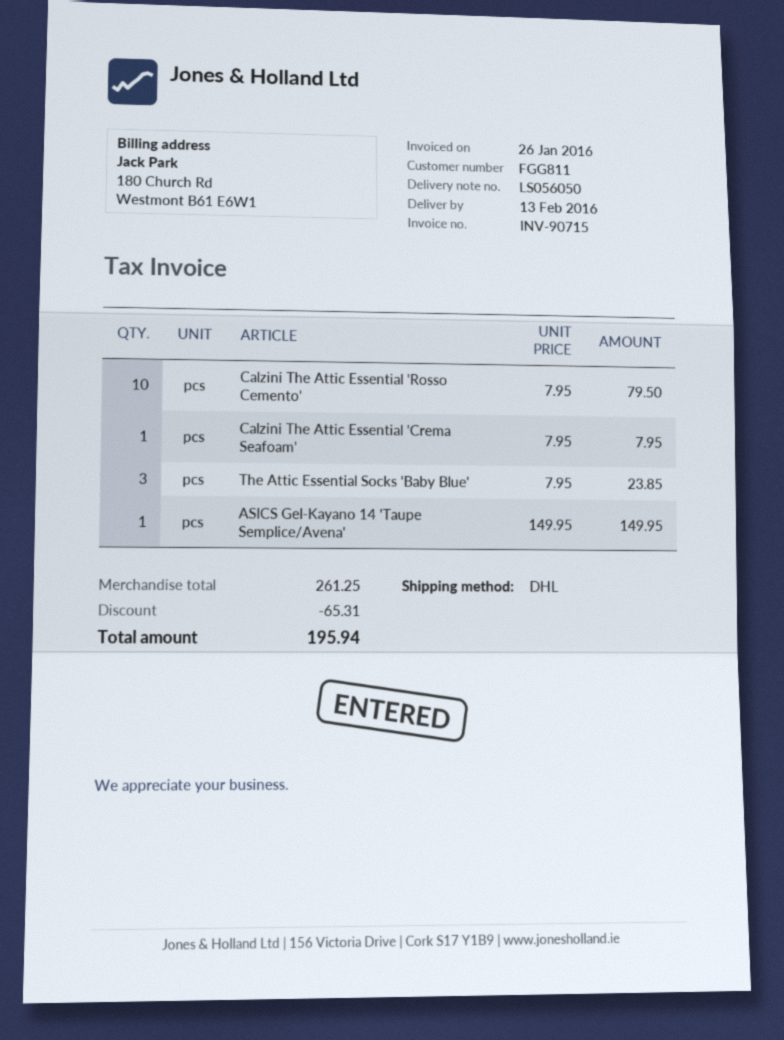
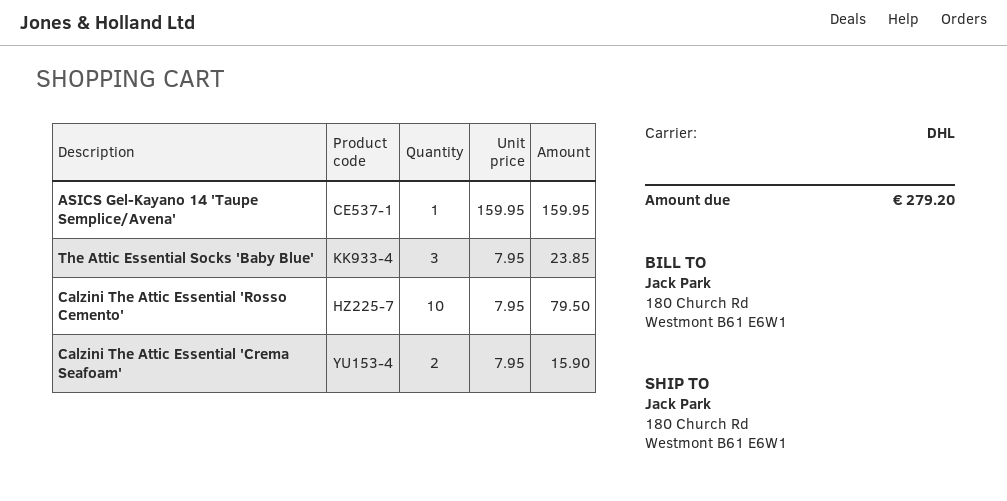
Calzini The Attic Essential 'Crema Seafoam': 1 x 7.95 = 7.95 -> 2 x 7.95 = 15.90
ASICS Gel-Kayano 14 'Taupe Semplice/Avena': 1 x 149.95 = 149.95 -> 1 x 159.95 = 159.95
discount: 65.31 -> none
total: 195.94 -> 279.20

